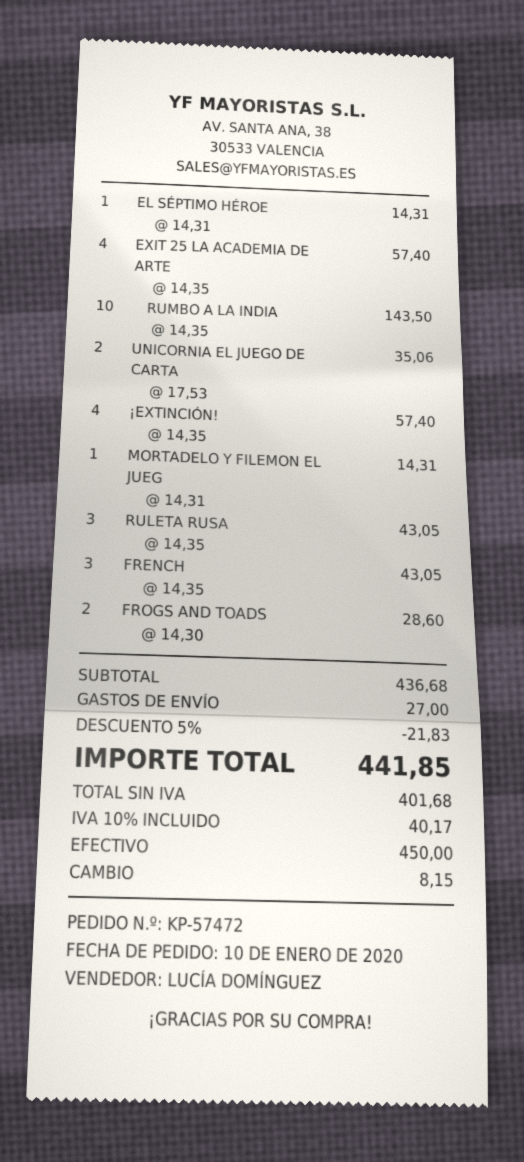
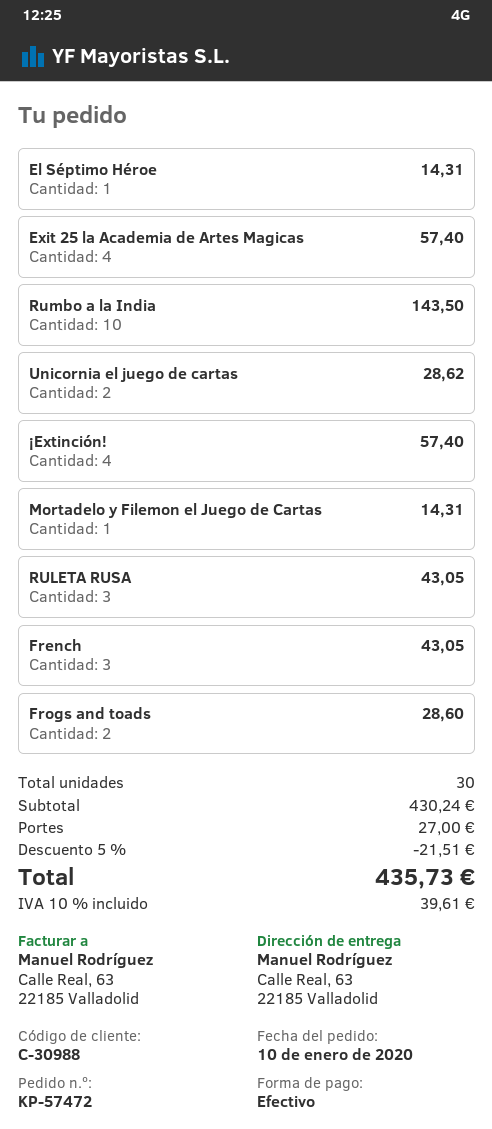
UNICORNIA EL JUEGO DE CARTA: 2 for 35.06 -> 2 for 28.62
subtotal: 436.68 -> 430.24
discount: 5% = 21.83 -> 5% = 21.51
tax: 10% = 40.17 -> 10% = 39.61
total: 441.85 -> 435.73

